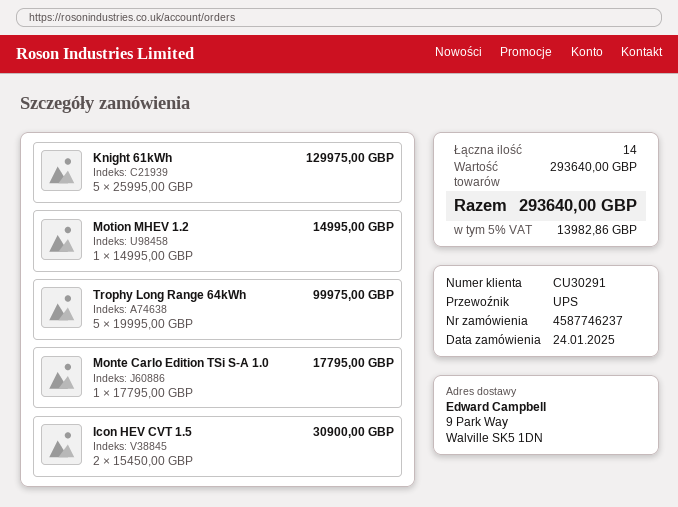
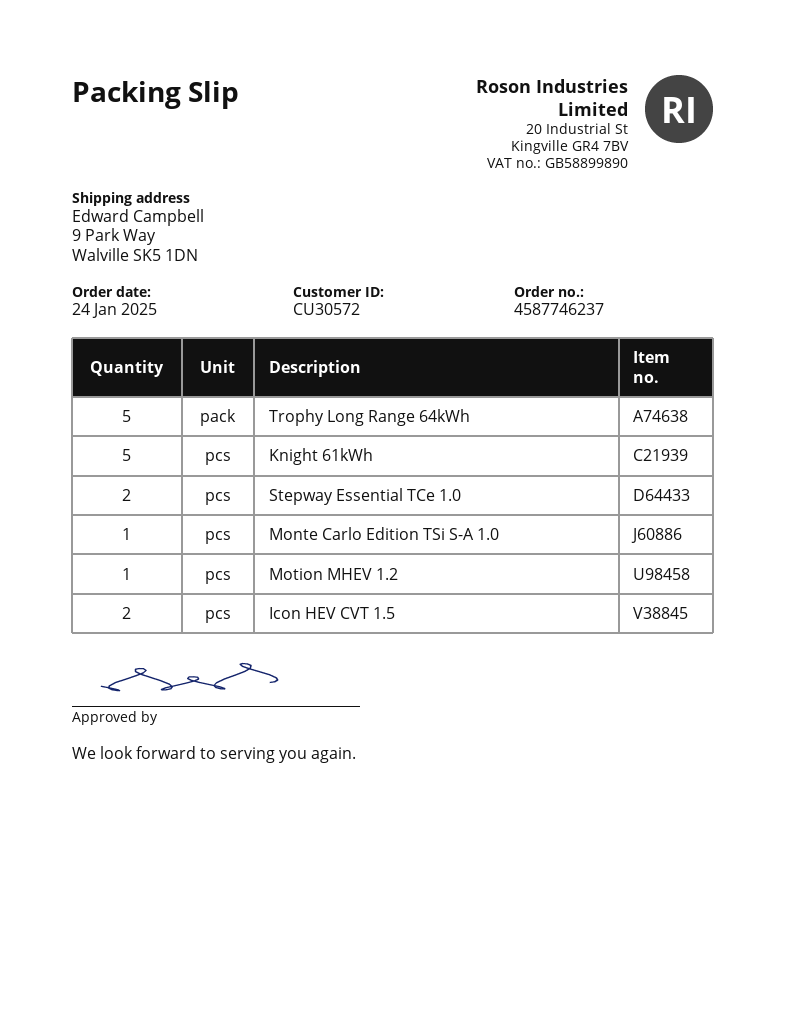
customer number: CU30291 -> CU30572
Stepway Essential TCe 1.0: none -> 2

